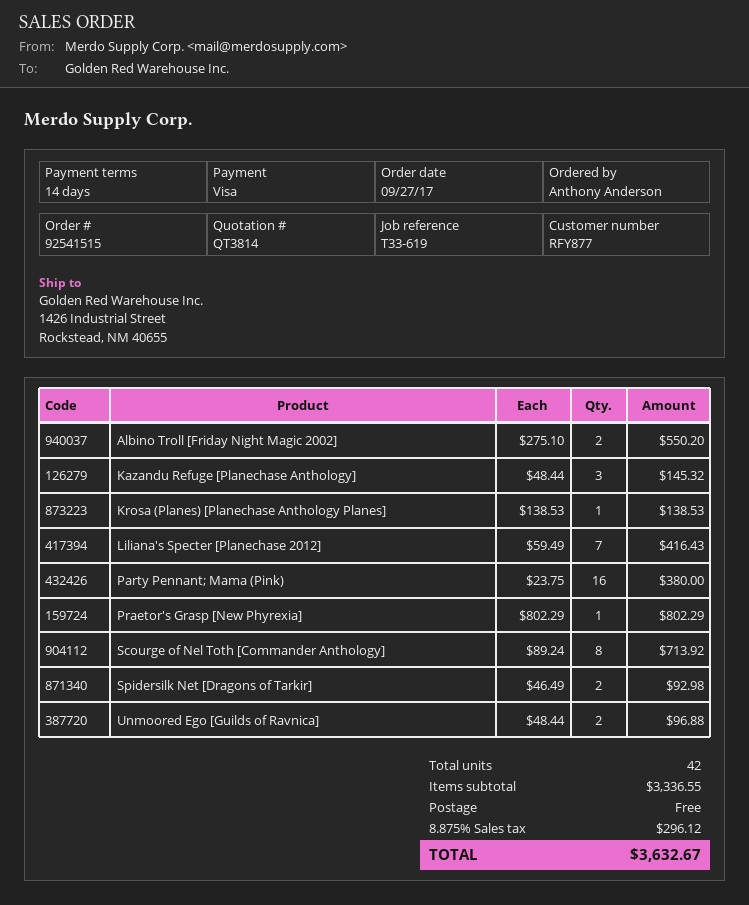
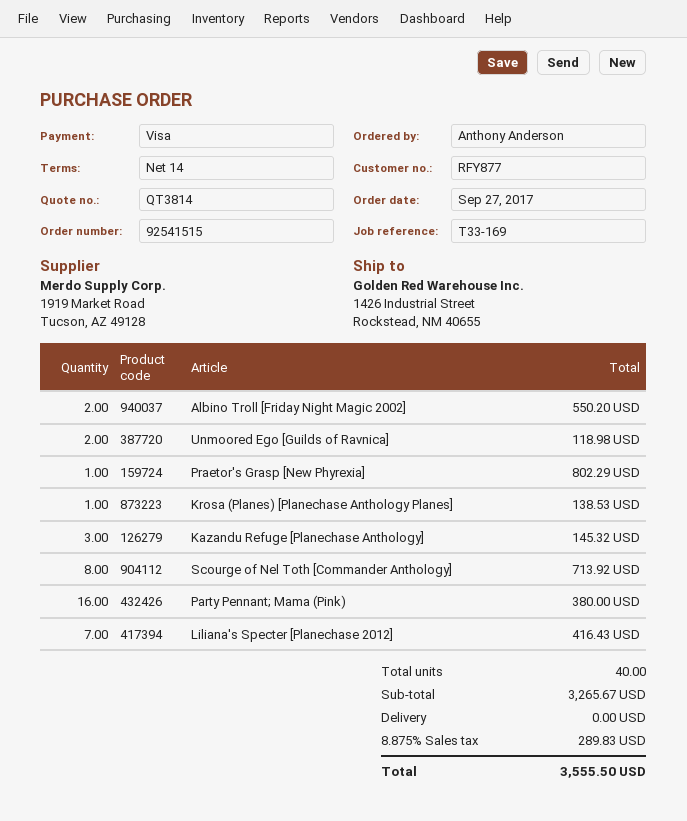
reference: T33-619 -> T33-169
Spidersilk Net [Dragons of Tarkir]: 2 for 92.98 -> none
Unmoored Ego [Guilds of Ravnica]: 2 for 96.88 -> 2 for 118.98
total quantity: 42 -> 40
subtotal: 3336.55 -> 3265.67
tax: 8.875% = 296.12 -> 8.875% = 289.83
total: 3632.67 -> 3555.50

